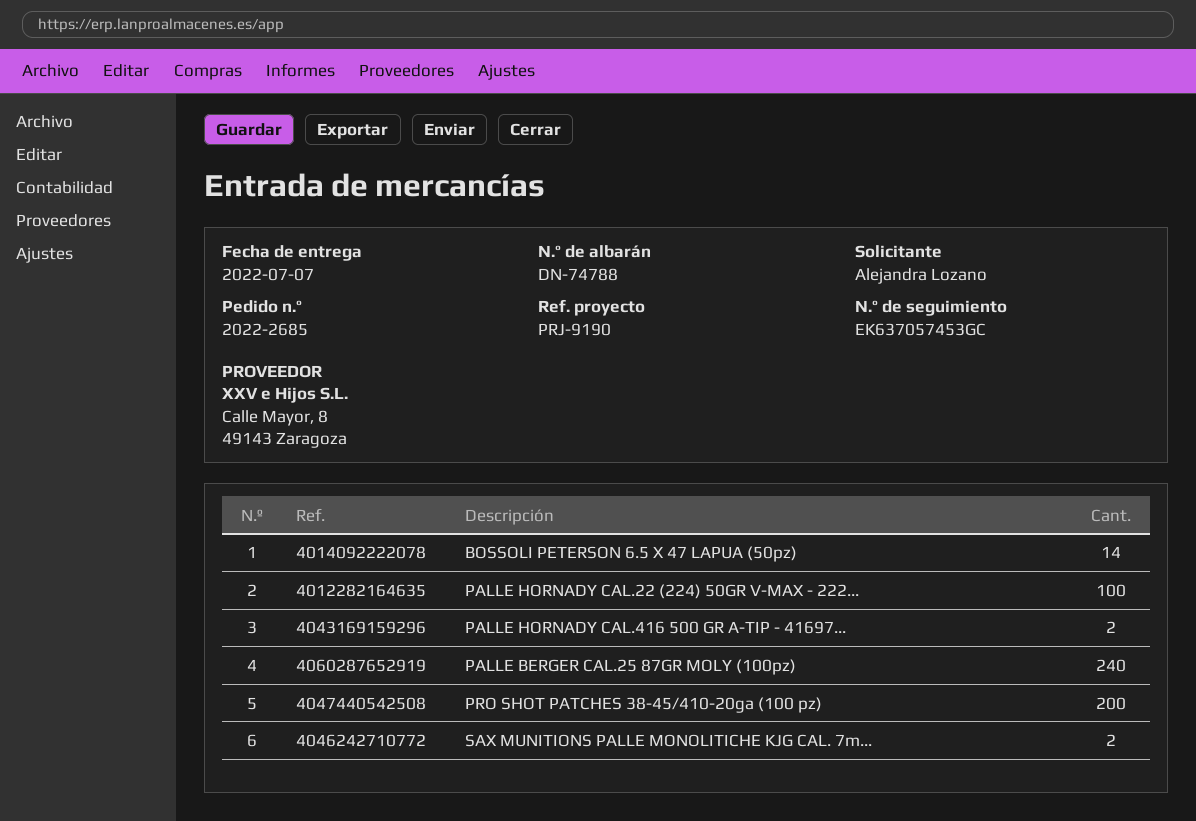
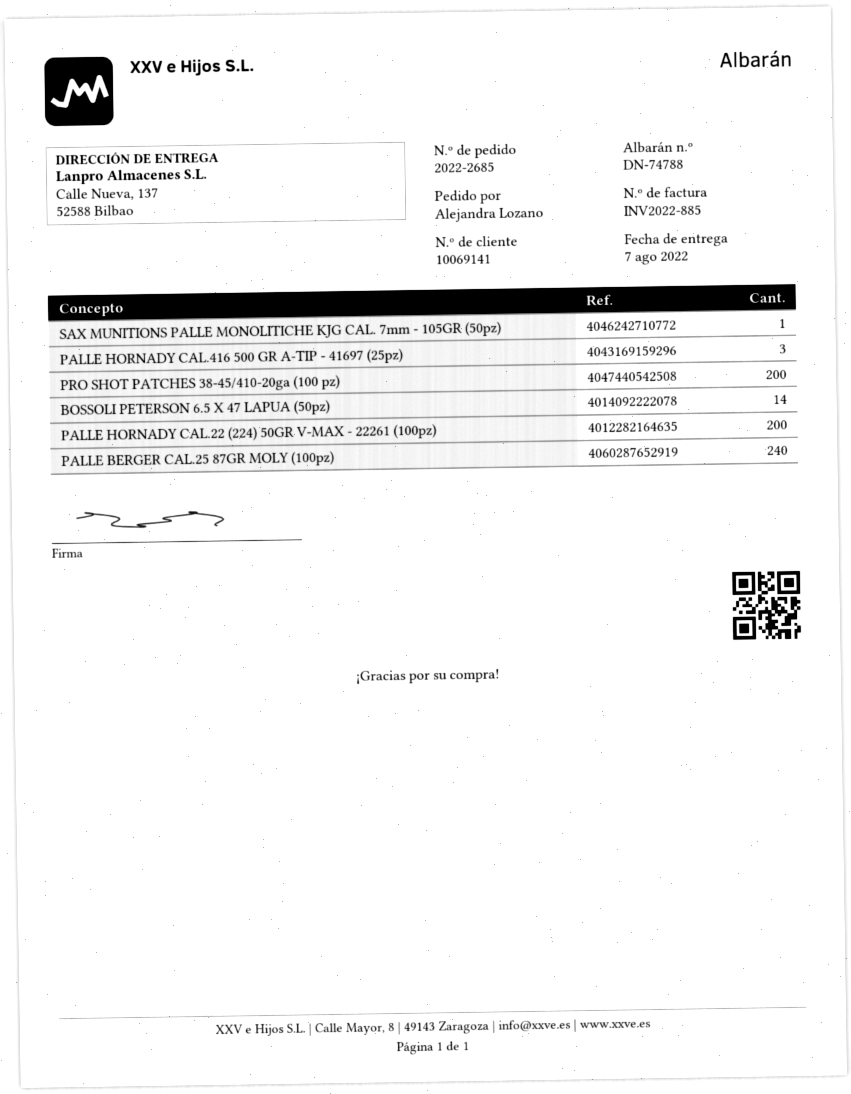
delivery date: 2022-07-07 -> 2022-08-07
PALLE HORNADY CAL.22 (224) 50GR V-MAX - 222...: 100 -> 200
PALLE HORNADY CAL.416 500 GR A-TIP - 41697...: 2 -> 3
SAX MUNITIONS PALLE MONOLITICHE KJG CAL. 7m...: 2 -> 1

